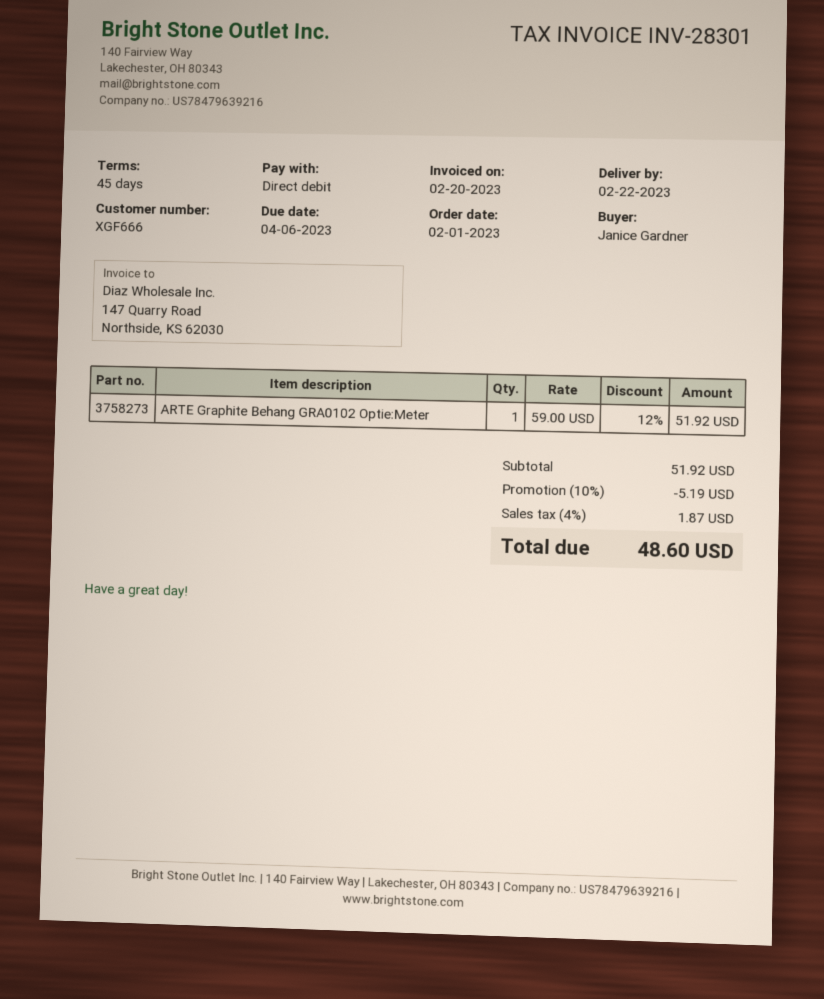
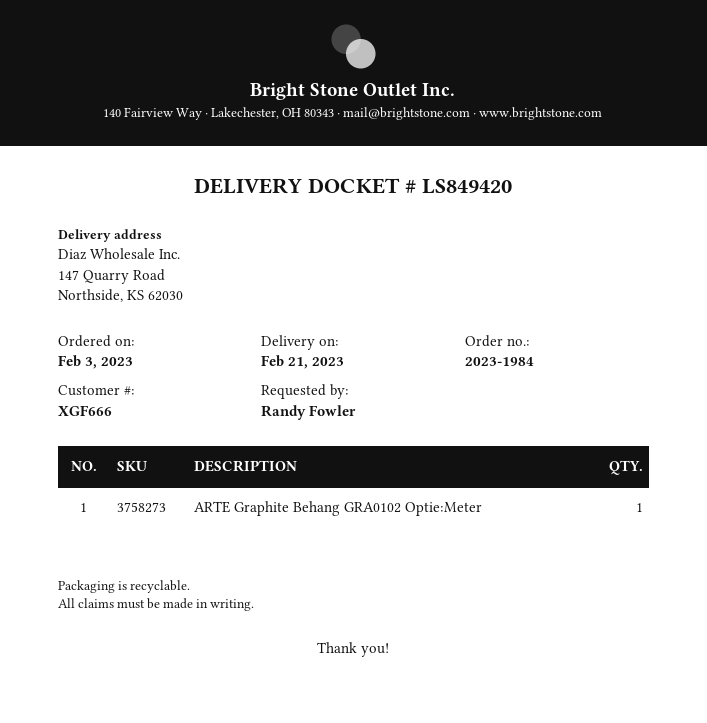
order date: 2023-02-01 -> 2023-02-03
delivery date: 2023-02-22 -> 2023-02-21
ordered by: Janice Gardner -> Randy Fowler

